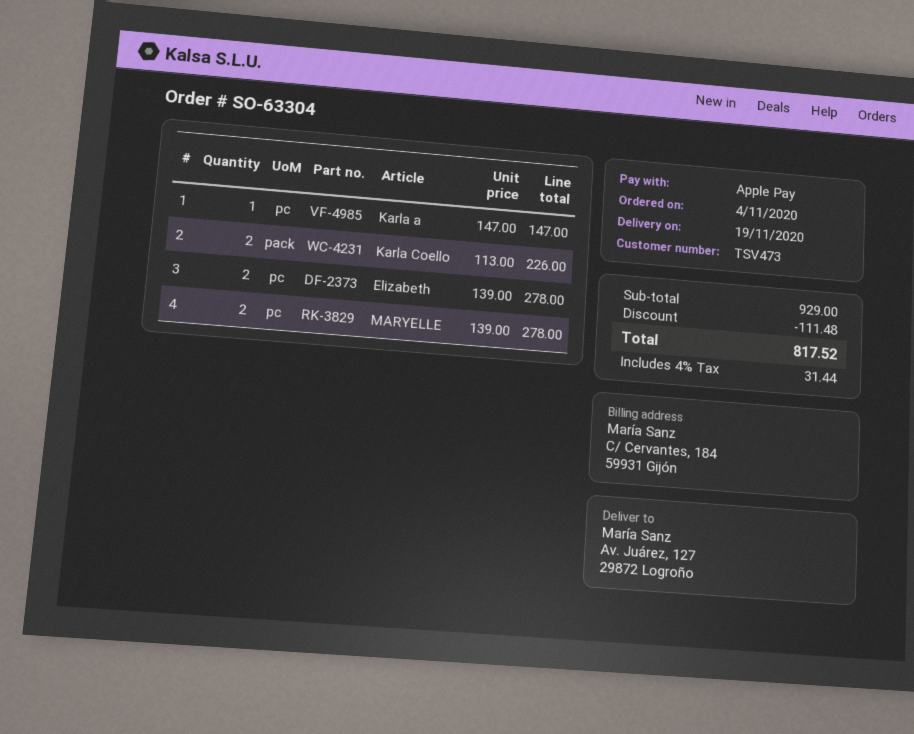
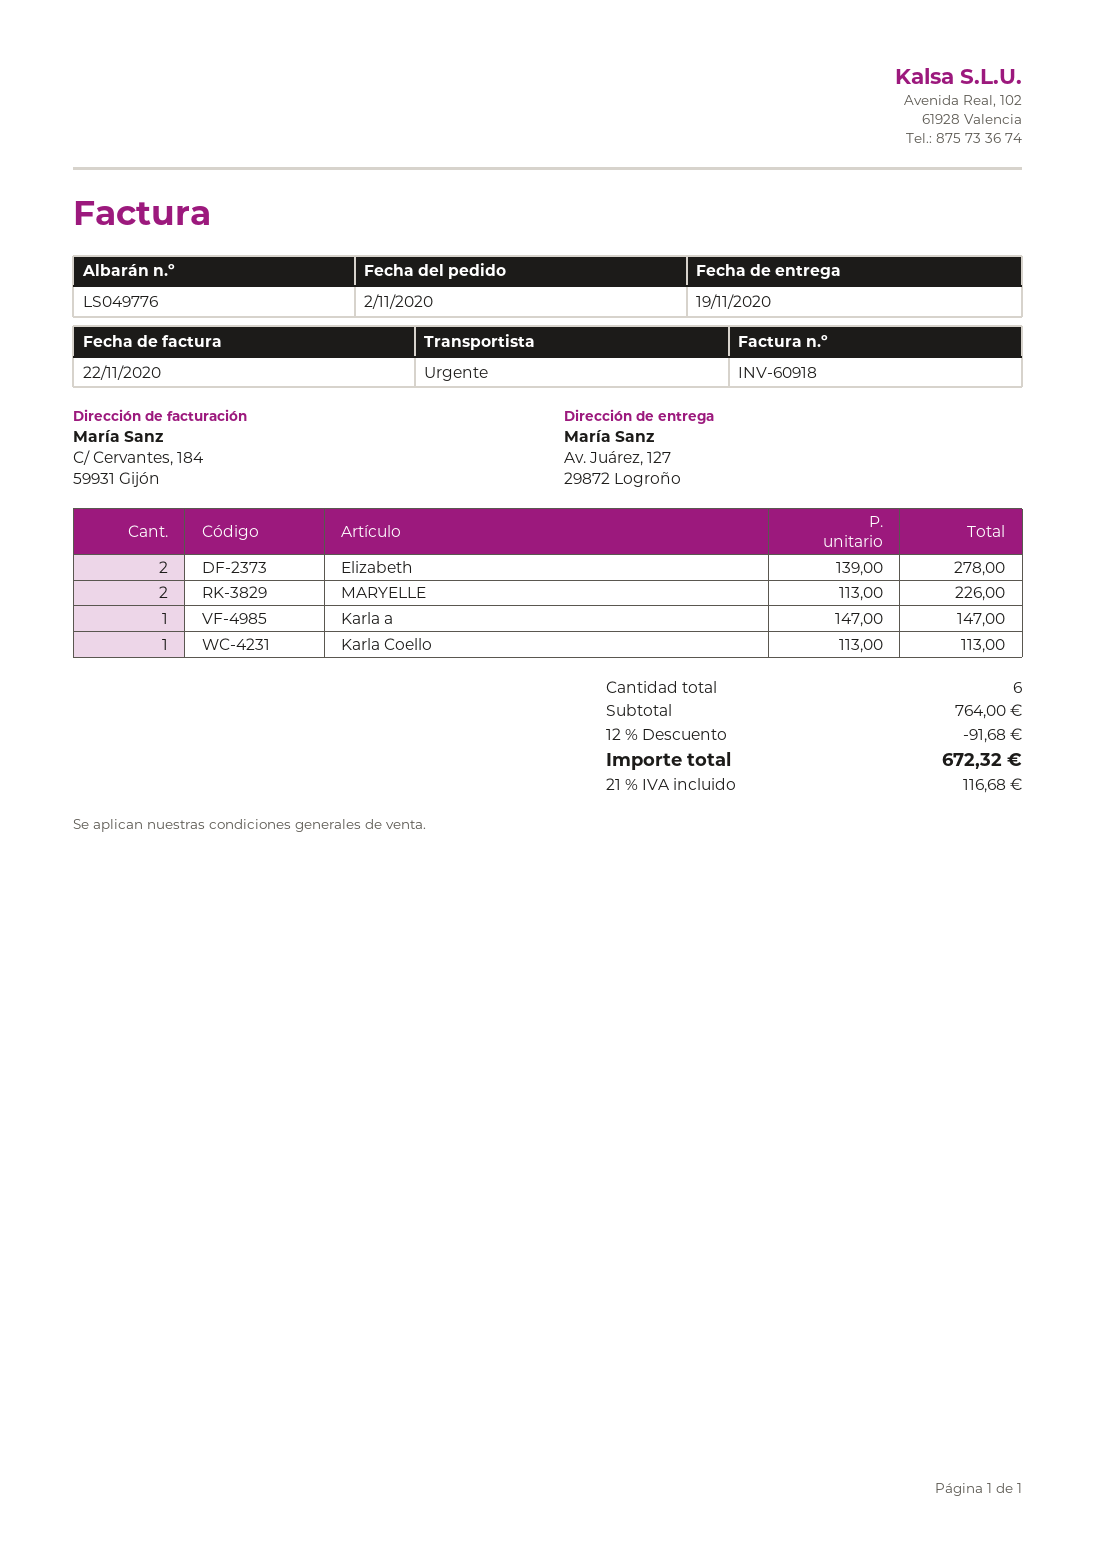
order date: 2020-11-04 -> 2020-11-02
Karla Coello: 2 x 113.00 = 226.00 -> 1 x 113.00 = 113.00
MARYELLE: 2 x 139.00 = 278.00 -> 2 x 113.00 = 226.00
subtotal: 929.00 -> 764.00
discount: 111.48 -> 91.68
tax: 4% = 31.44 -> 21% = 116.68
total: 817.52 -> 672.32

